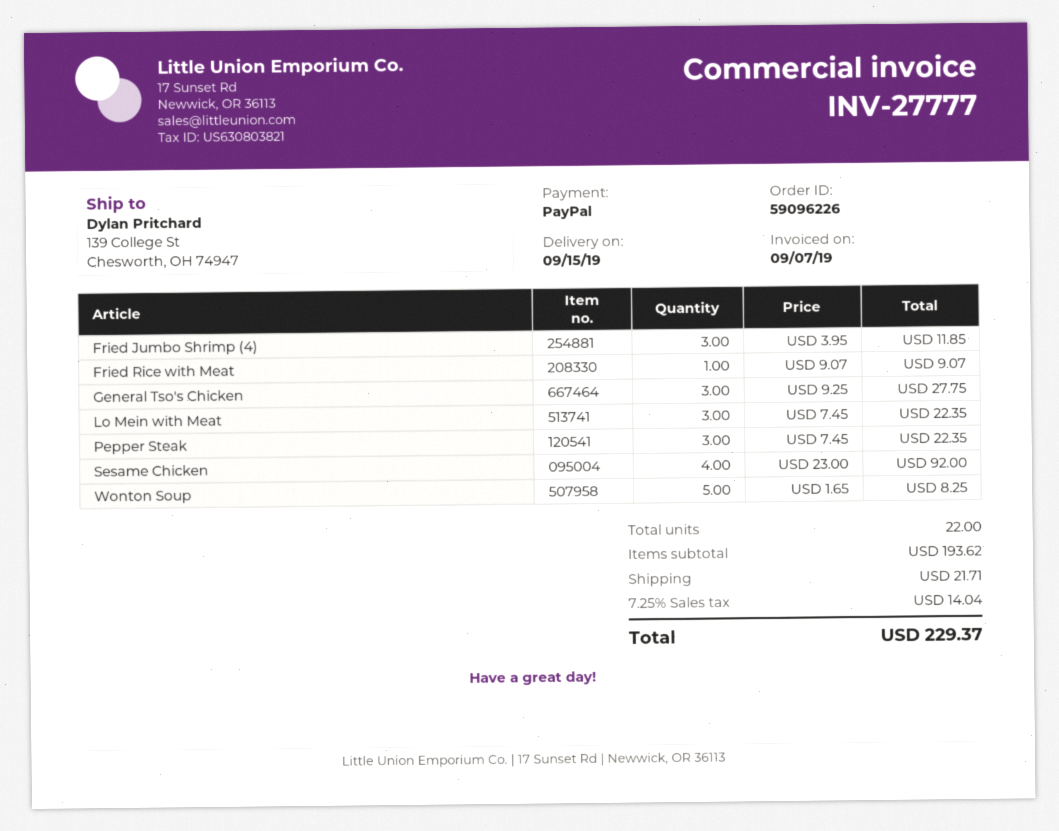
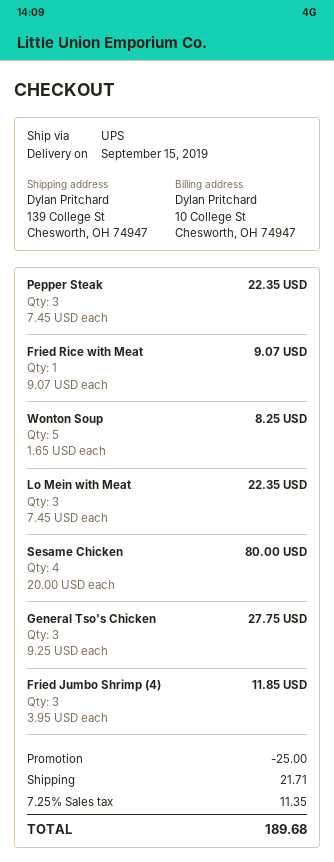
Sesame Chicken: 4 x 23.00 = 92.00 -> 4 x 20.00 = 80.00
discount: none -> 25.00
tax: 7.25% = 14.04 -> 7.25% = 11.35
total: 229.37 -> 189.68

